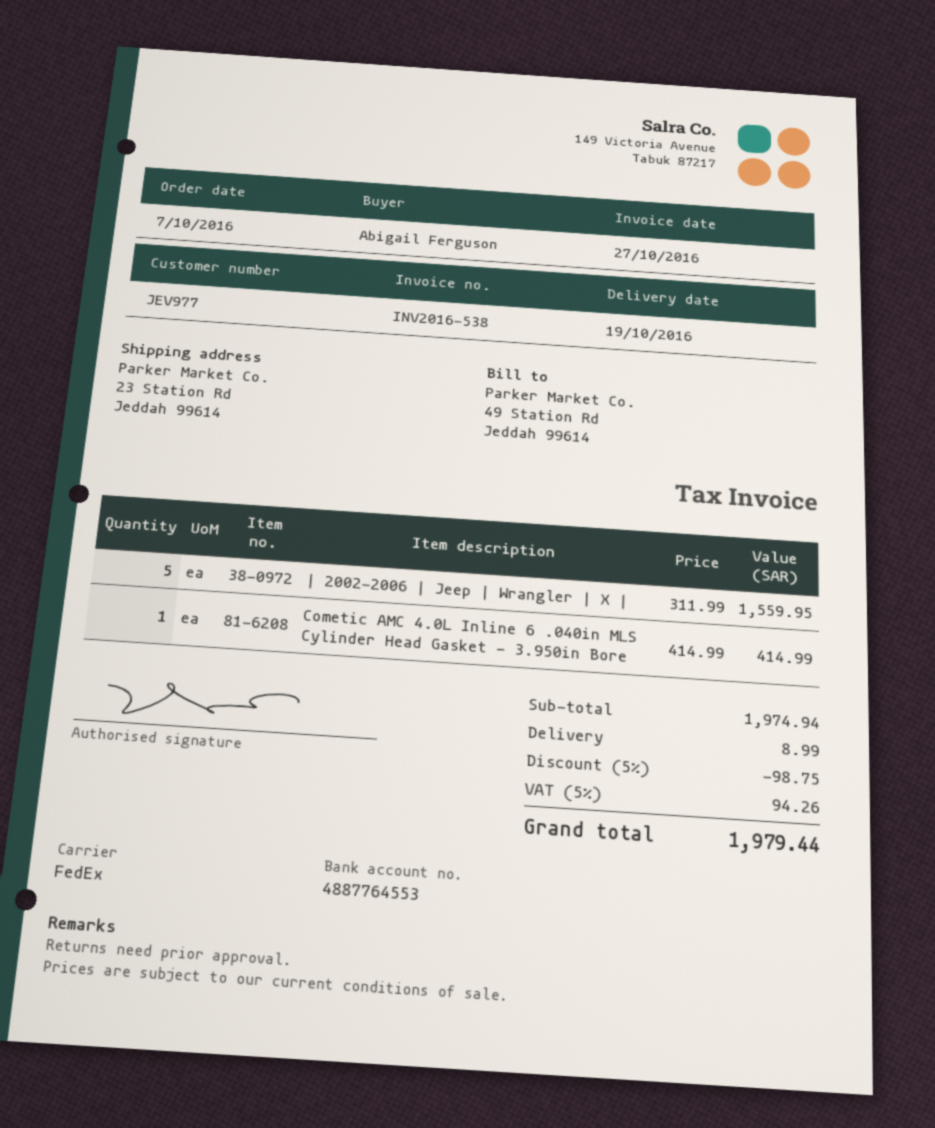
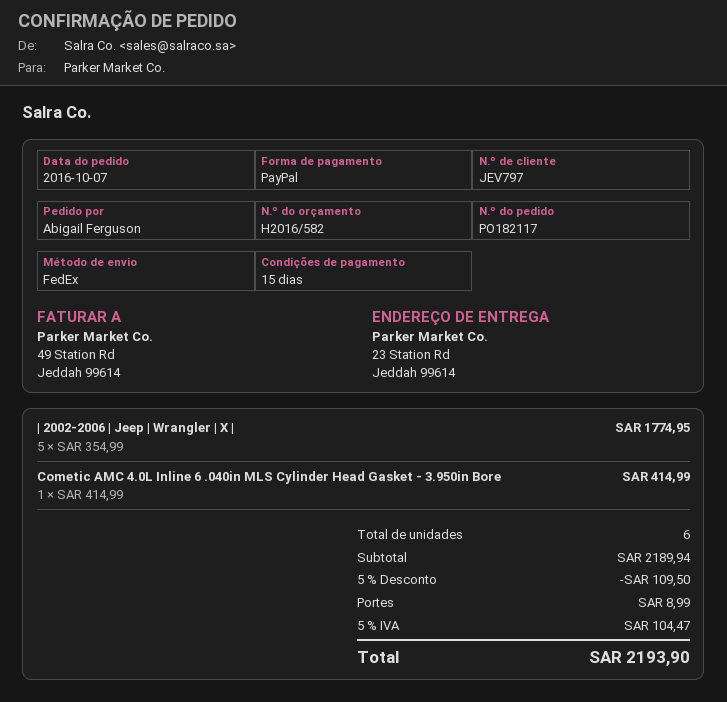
customer number: JEV977 -> JEV797
| 2002-2006 | Jeep | Wrangler | X |: 5 x 311.99 = 1559.95 -> 5 x 354.99 = 1774.95
subtotal: 1974.94 -> 2189.94
discount: 5% = 98.75 -> 5% = 109.50
tax: 5% = 94.26 -> 5% = 104.47
total: 1979.44 -> 2193.90

